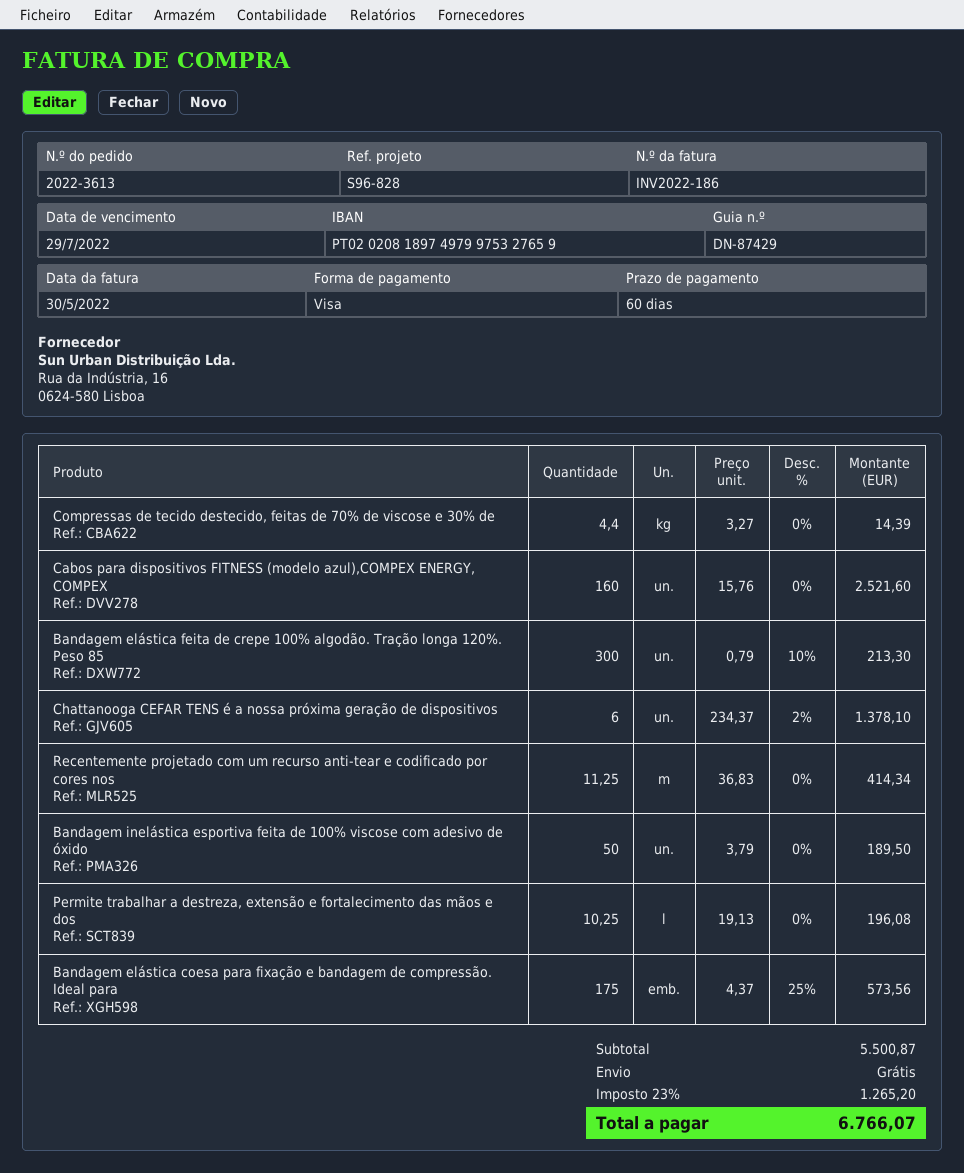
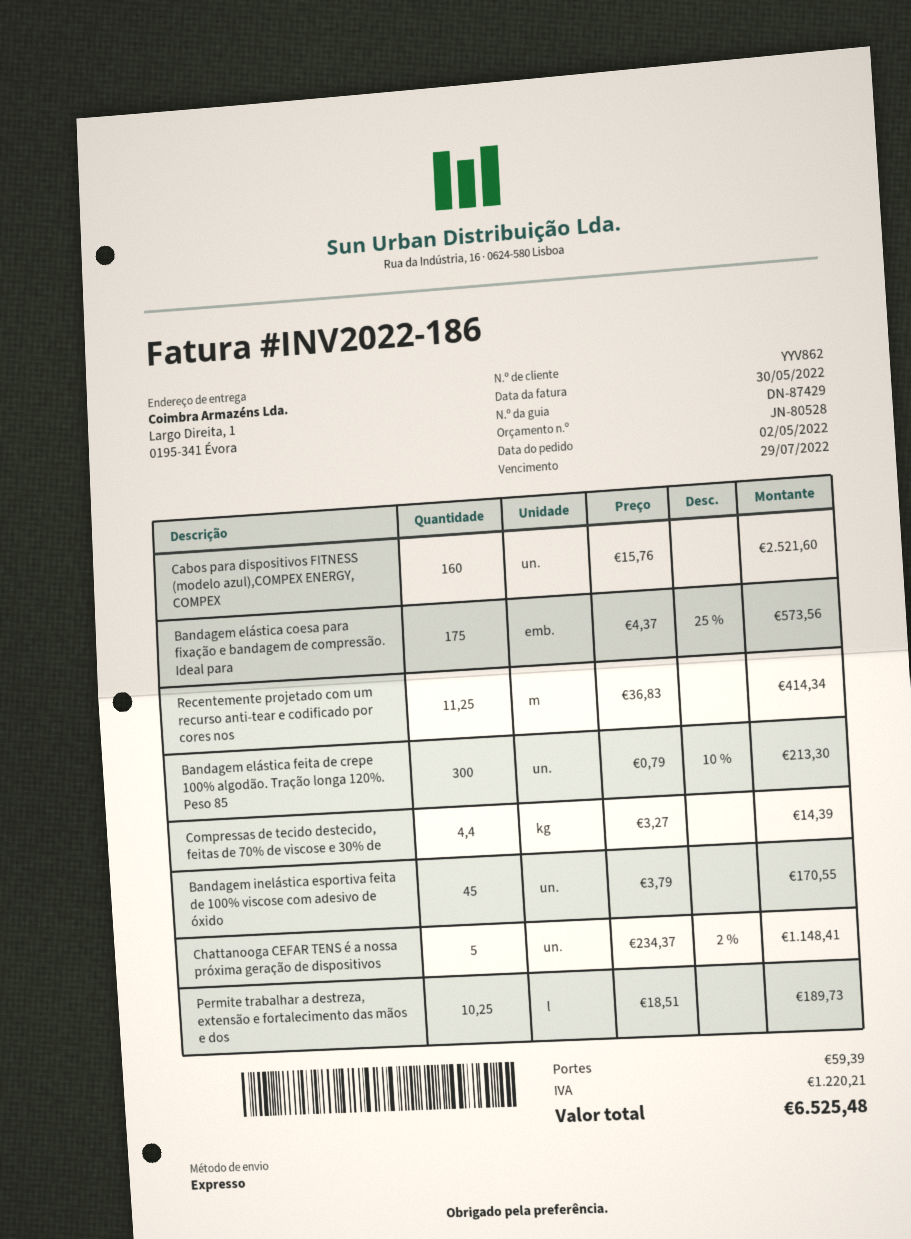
Chattanooga CEFAR TENS é a nossa próxima geração de dispositivos: 6 x 234.37 - 2% = 1378.10 -> 5 x 234.37 - 2% = 1148.41
Bandagem inelástica esportiva feita de 100% viscose com adesivo de óxido: 50 x 3.79 = 189.50 -> 45 x 3.79 = 170.55
Permite trabalhar a destreza, extensão e fortalecimento das mãos e dos: 10.25 x 19.13 = 196.08 -> 10.25 x 18.51 = 189.73
shipping: 0.00 -> 59.39
tax: 1265.20 -> 1220.21
total: 6766.07 -> 6525.48

